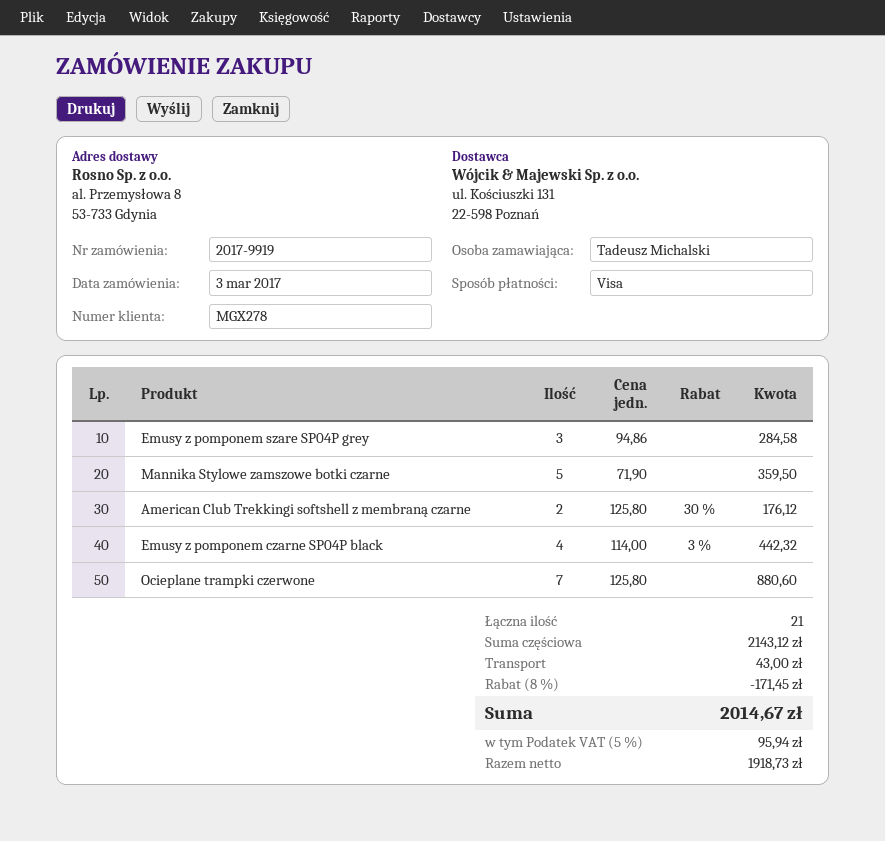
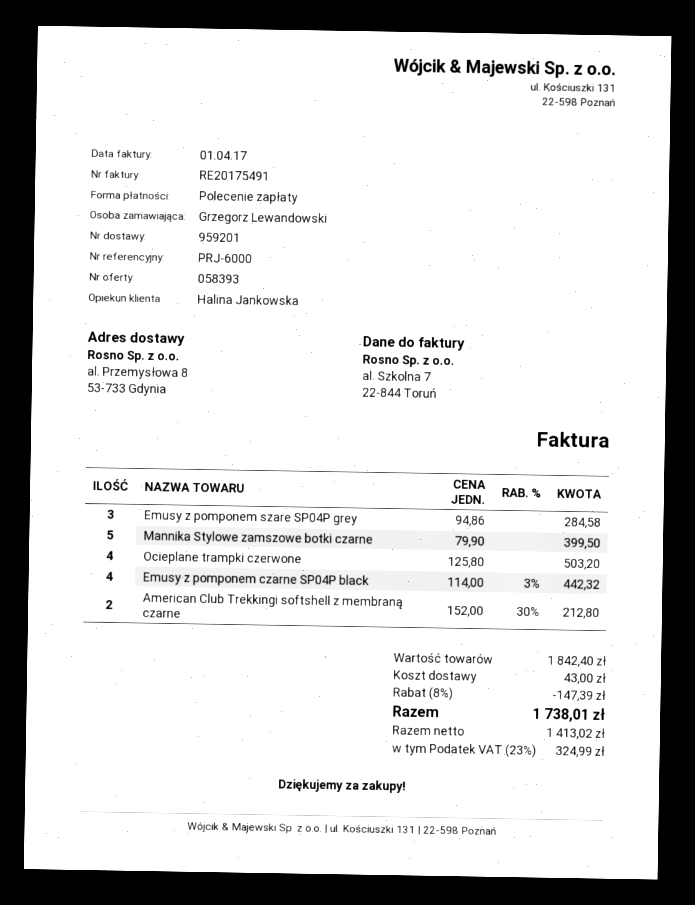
ordered by: Tadeusz Michalski -> Grzegorz Lewandowski
payment method: Visa -> direct debit
Mannika Stylowe zamszowe botki czarne: 5 x 71.90 = 359.50 -> 5 x 79.90 = 399.50
American Club Trekkingi softshell z membraną czarne: 2 x 125.80 - 30% = 176.12 -> 2 x 152.00 - 30% = 212.80
Ocieplane trampki czerwone: 7 x 125.80 = 880.60 -> 4 x 125.80 = 503.20
subtotal: 2143.12 -> 1842.40
discount: 8% = 171.45 -> 8% = 147.39
net: 1918.73 -> 1413.02
tax: 5% = 95.94 -> 23% = 324.99
total: 2014.67 -> 1738.01

